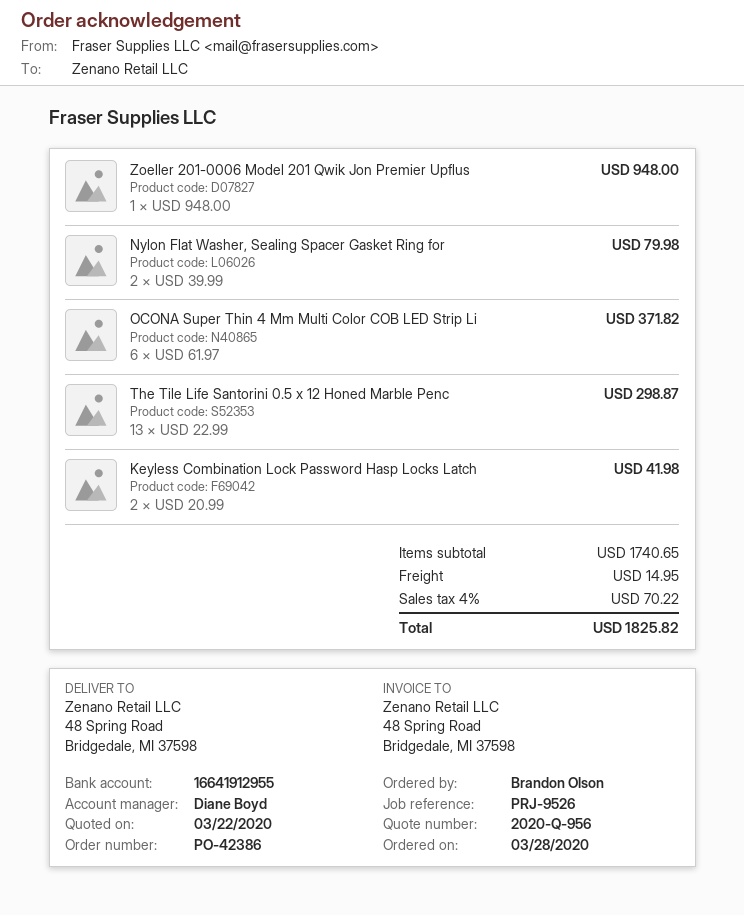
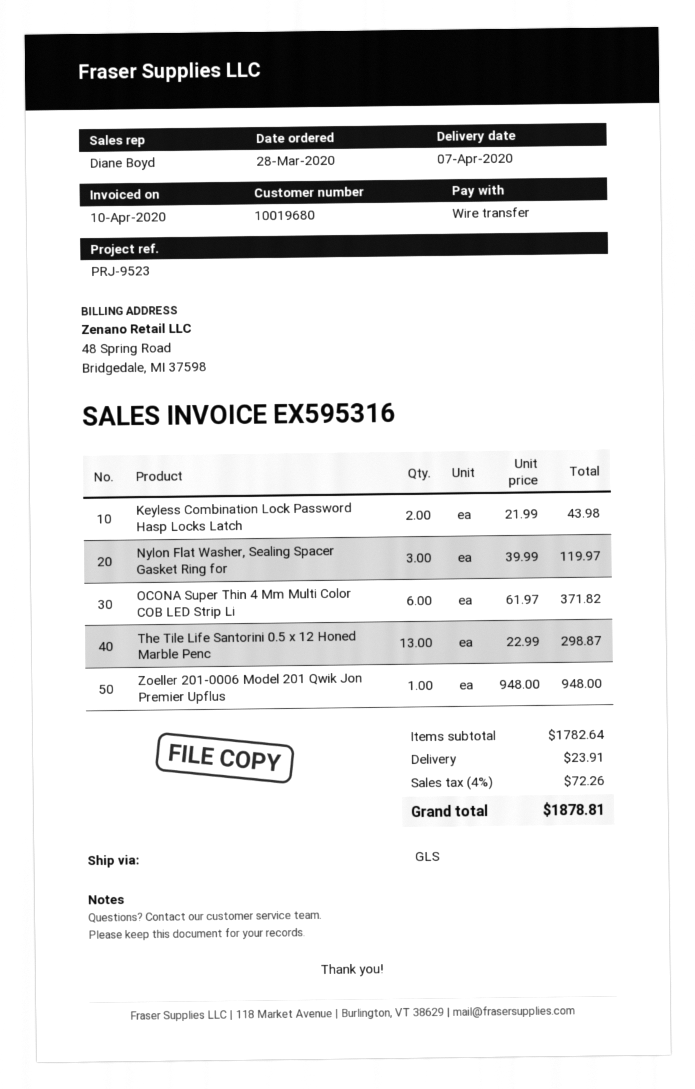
reference: PRJ-9526 -> PRJ-9523
Nylon Flat Washer, Sealing Spacer Gasket Ring for: 2 x 39.99 = 79.98 -> 3 x 39.99 = 119.97
Keyless Combination Lock Password Hasp Locks Latch: 2 x 20.99 = 41.98 -> 2 x 21.99 = 43.98
subtotal: 1740.65 -> 1782.64
shipping: 14.95 -> 23.91
tax: 4% = 70.22 -> 4% = 72.26
total: 1825.82 -> 1878.81

